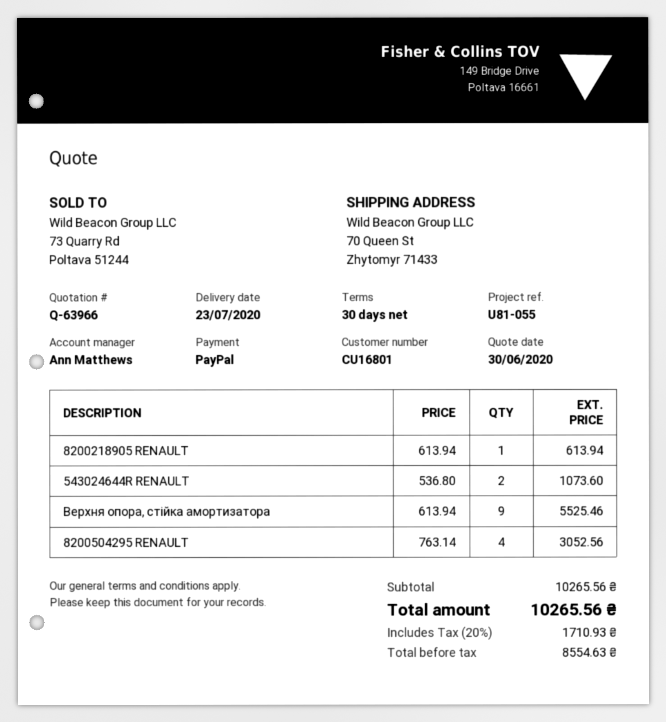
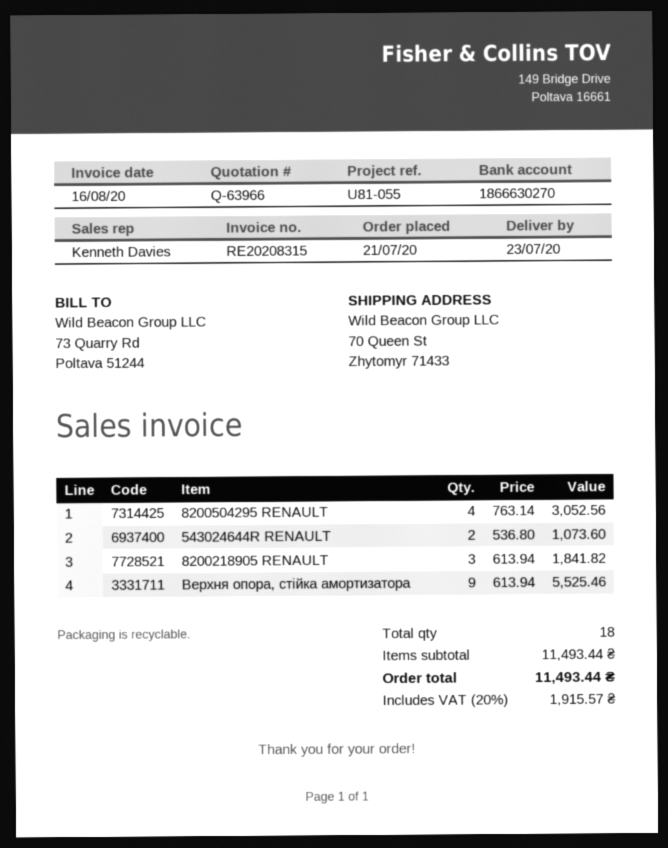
sales rep: Ann Matthews -> Kenneth Davies
8200218905 RENAULT: 1 x 613.94 = 613.94 -> 3 x 613.94 = 1841.82
subtotal: 10265.56 -> 11493.44
tax: 20% = 1710.93 -> 20% = 1915.57
total: 10265.56 -> 11493.44

